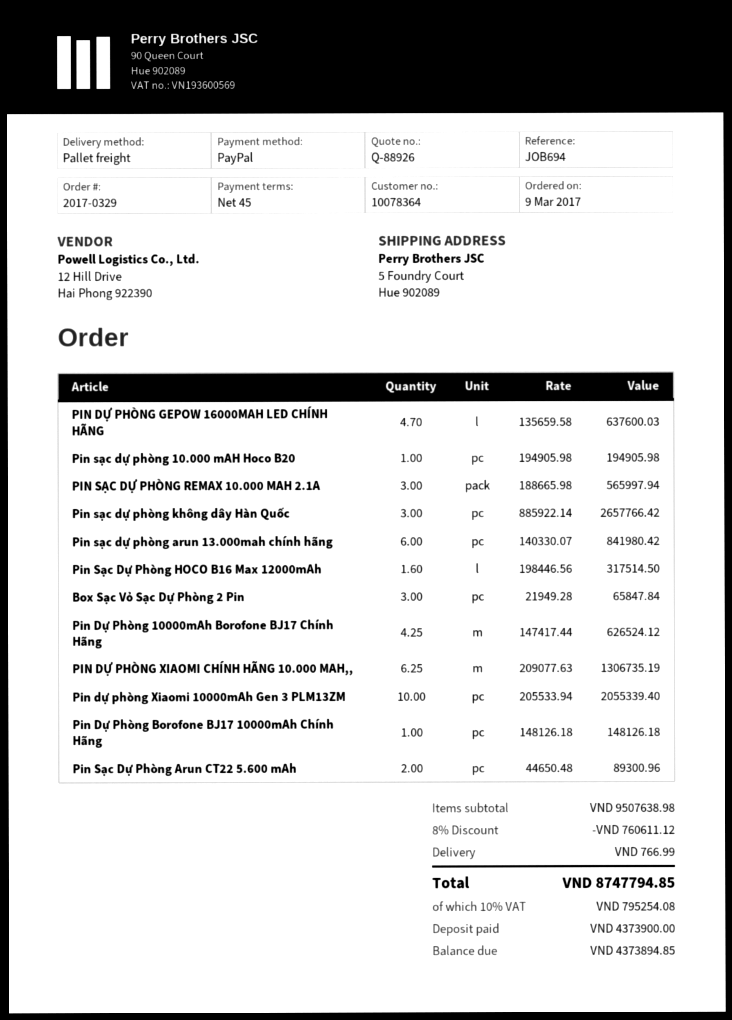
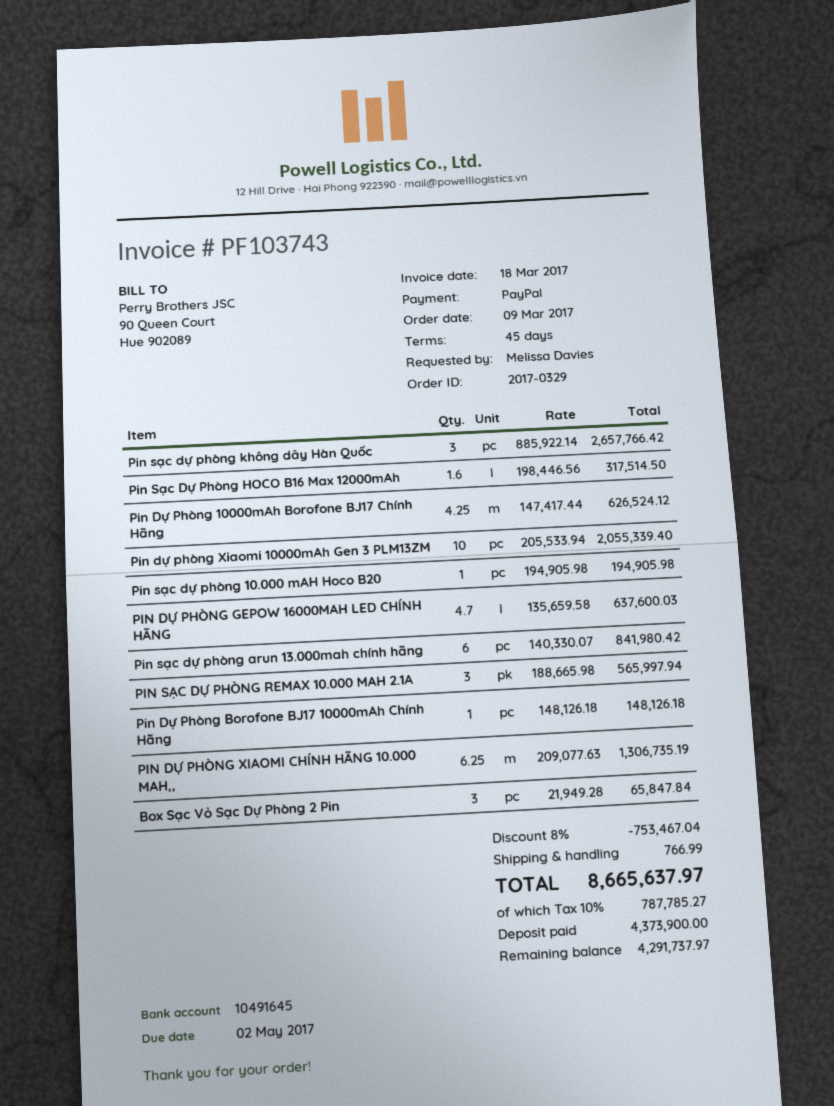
Pin Sạc Dự Phòng Arun CT22 5.600 mAh: 2 x 44650.48 = 89300.96 -> none
discount: 8% = 760611.12 -> 8% = 753467.04
tax: 10% = 795254.08 -> 10% = 787785.27
total: 8747794.85 -> 8665637.97
balance: 4373894.85 -> 4291737.97

